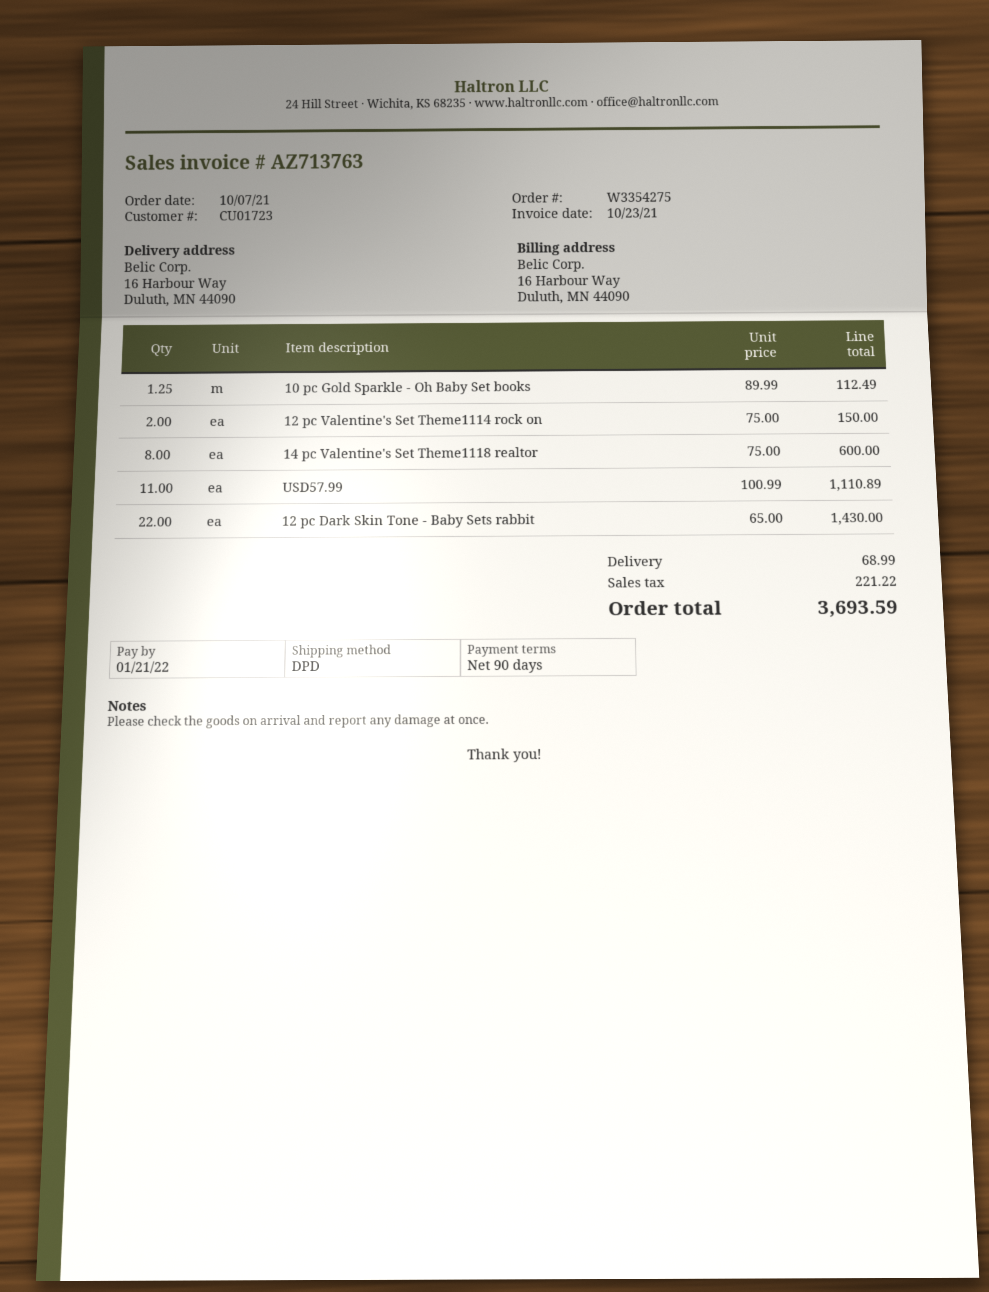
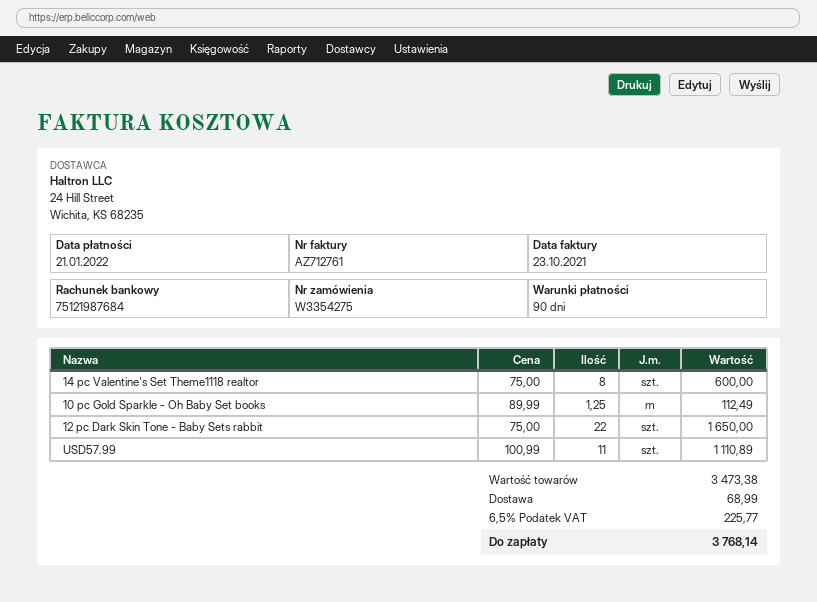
invoice number: AZ713763 -> AZ712761
12 pc Valentine's Set Theme1114 rock on: 2 x 75.00 = 150.00 -> none
12 pc Dark Skin Tone - Baby Sets rabbit: 22 x 65.00 = 1430.00 -> 22 x 75.00 = 1650.00
tax: 221.22 -> 225.77
total: 3693.59 -> 3768.14

